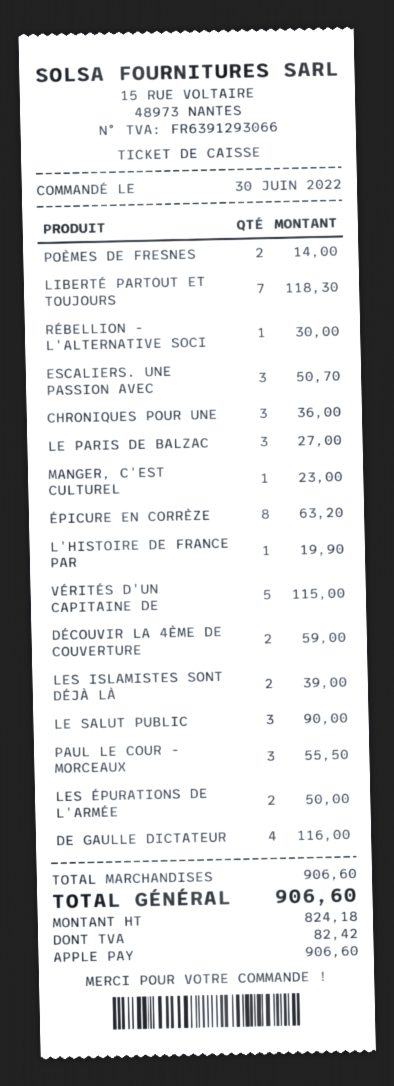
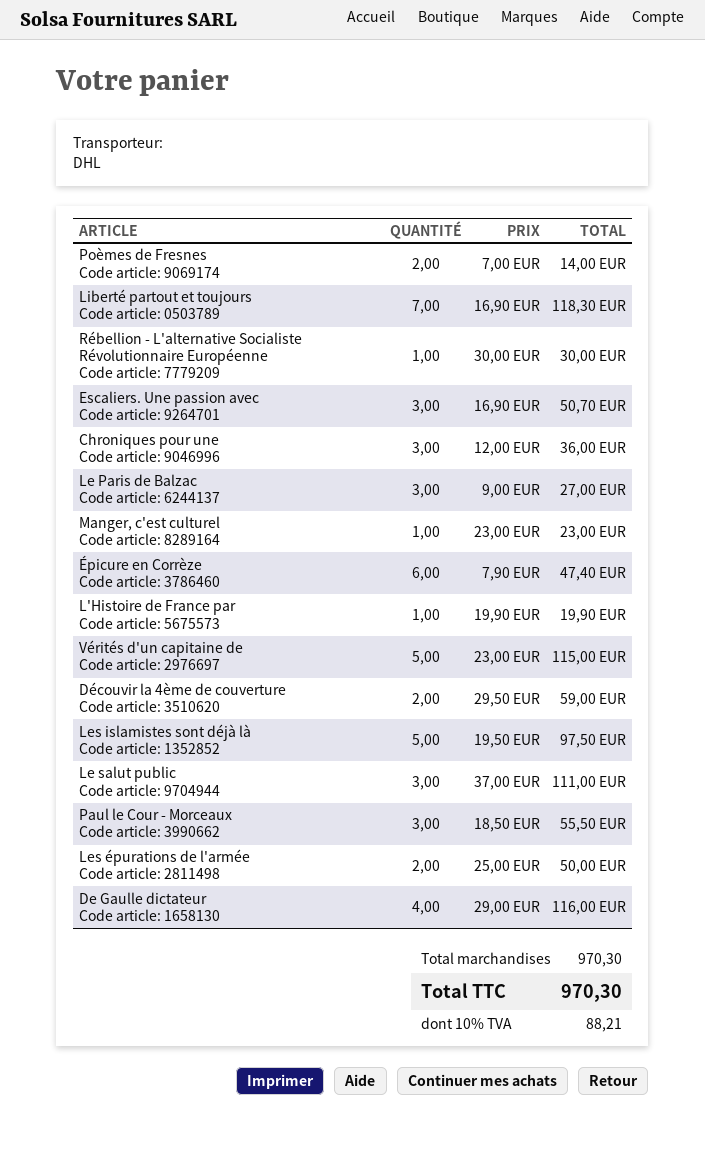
ÉPICURE EN CORRÈZE: 8 for 63.20 -> 6 for 47.40
LES ISLAMISTES SONT DÉJÀ LÀ: 2 for 39.00 -> 5 for 97.50
LE SALUT PUBLIC: 3 for 90.00 -> 3 for 111.00
subtotal: 906.60 -> 970.30
tax: 82.42 -> 88.21
total: 906.60 -> 970.30

